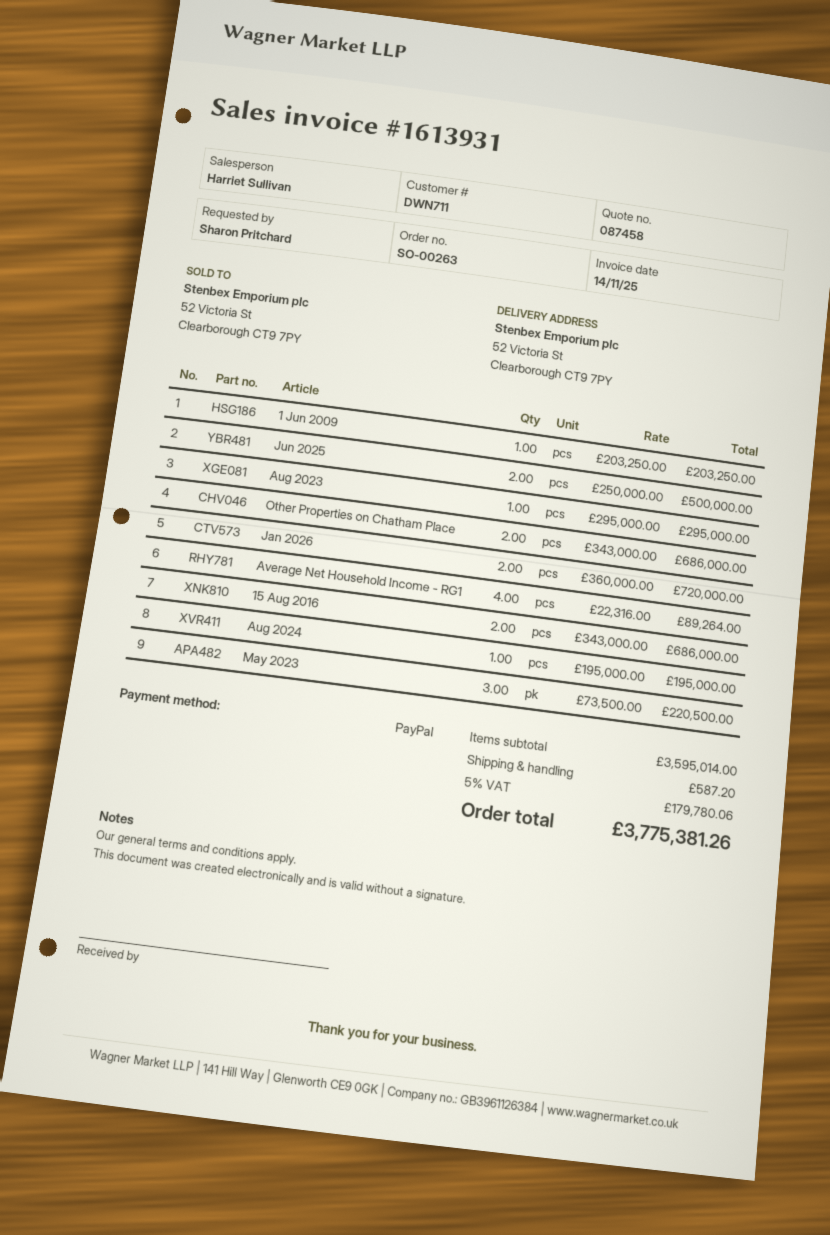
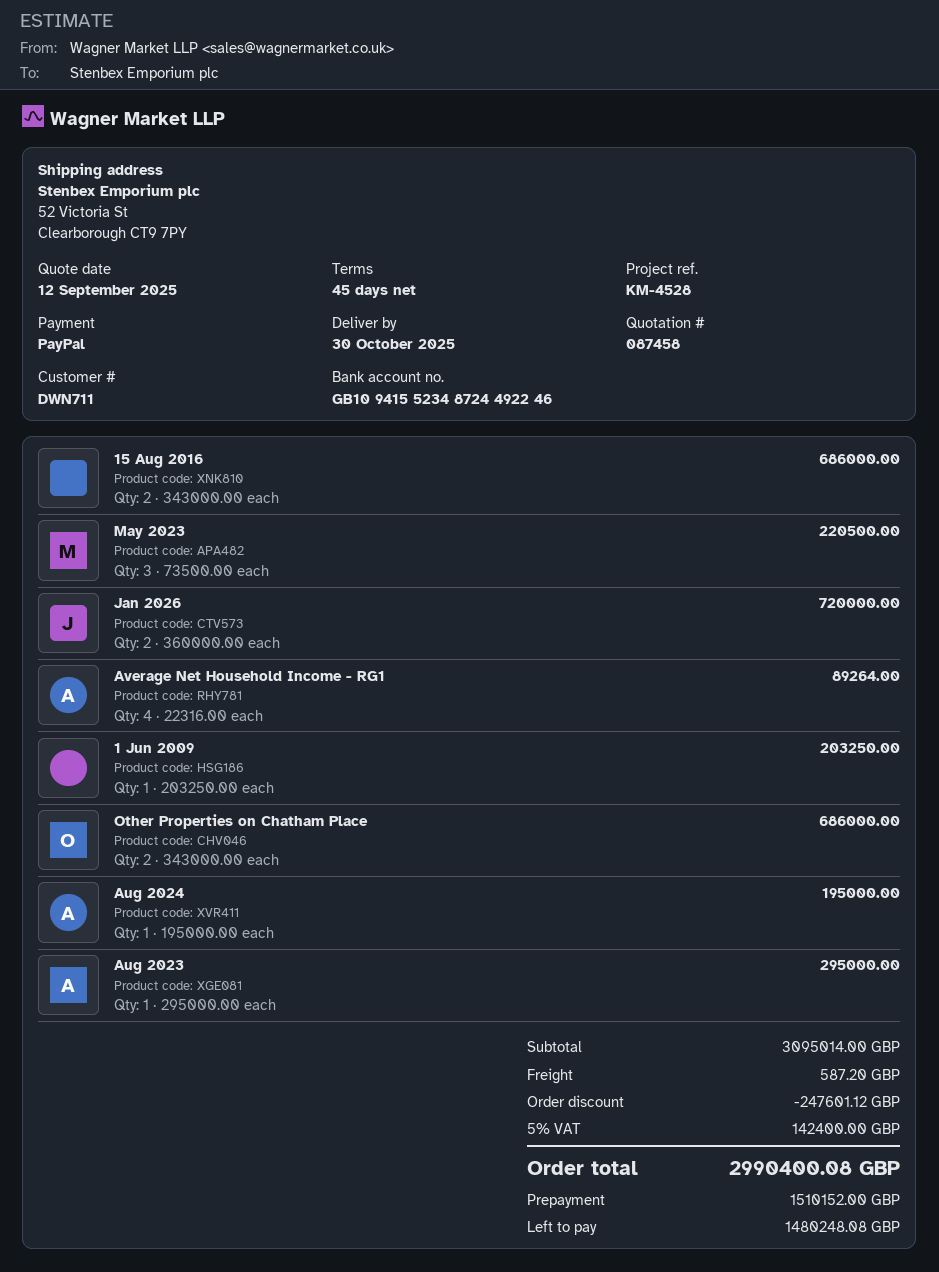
Jun 2025: 2 x 250000.00 = 500000.00 -> none
subtotal: 3595014.00 -> 3095014.00
discount: none -> 247601.12
tax: 5% = 179780.06 -> 5% = 142400.00
total: 3775381.26 -> 2990400.08

